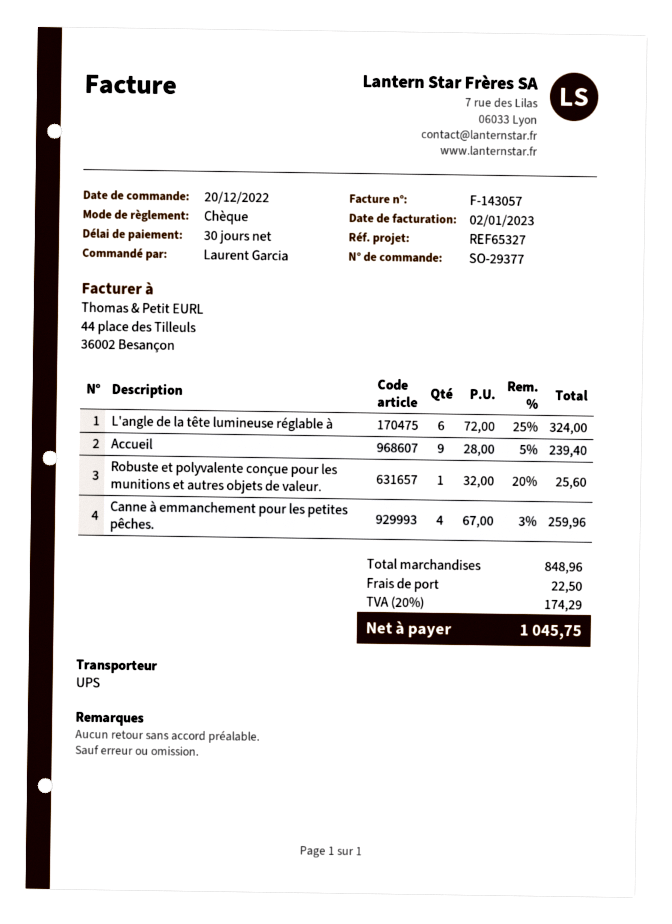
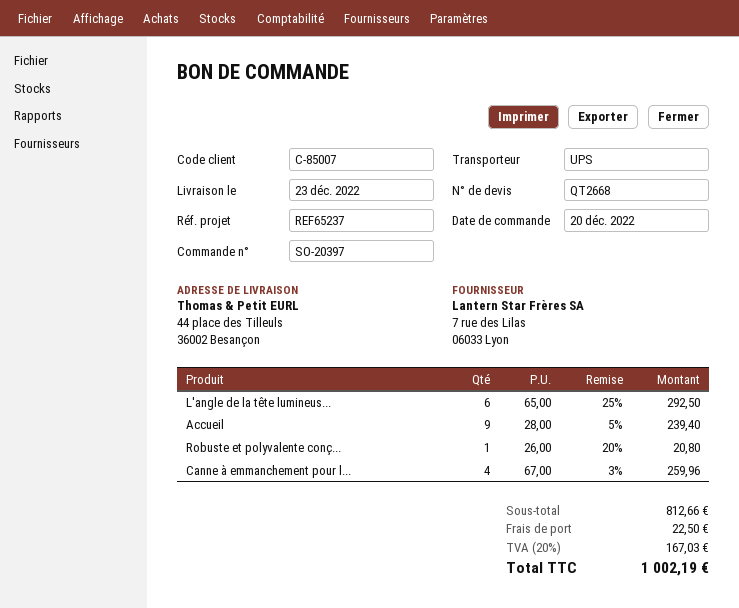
order number: SO-29377 -> SO-20397
reference: REF65327 -> REF65237
L'angle de la tête lumineuse réglable à: 6 x 72.00 - 25% = 324.00 -> 6 x 65.00 - 25% = 292.50
Robuste et polyvalente conçue pour les munitions et autres objets de valeur.: 1 x 32.00 - 20% = 25.60 -> 1 x 26.00 - 20% = 20.80
subtotal: 848.96 -> 812.66
tax: 20% = 174.29 -> 20% = 167.03
total: 1045.75 -> 1002.19

